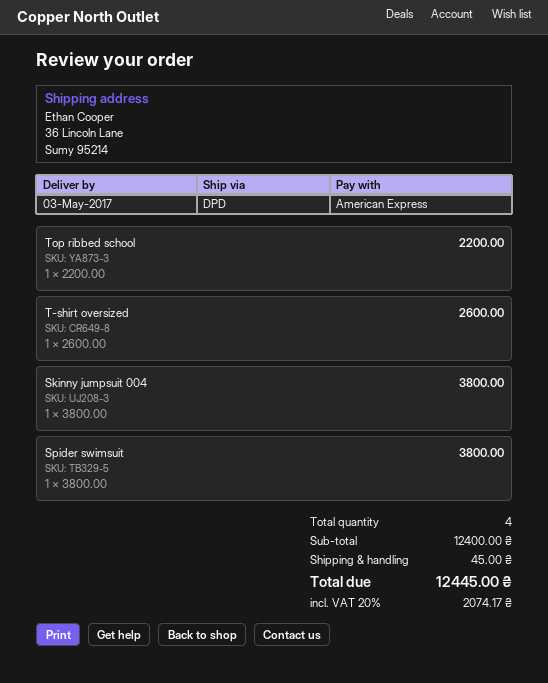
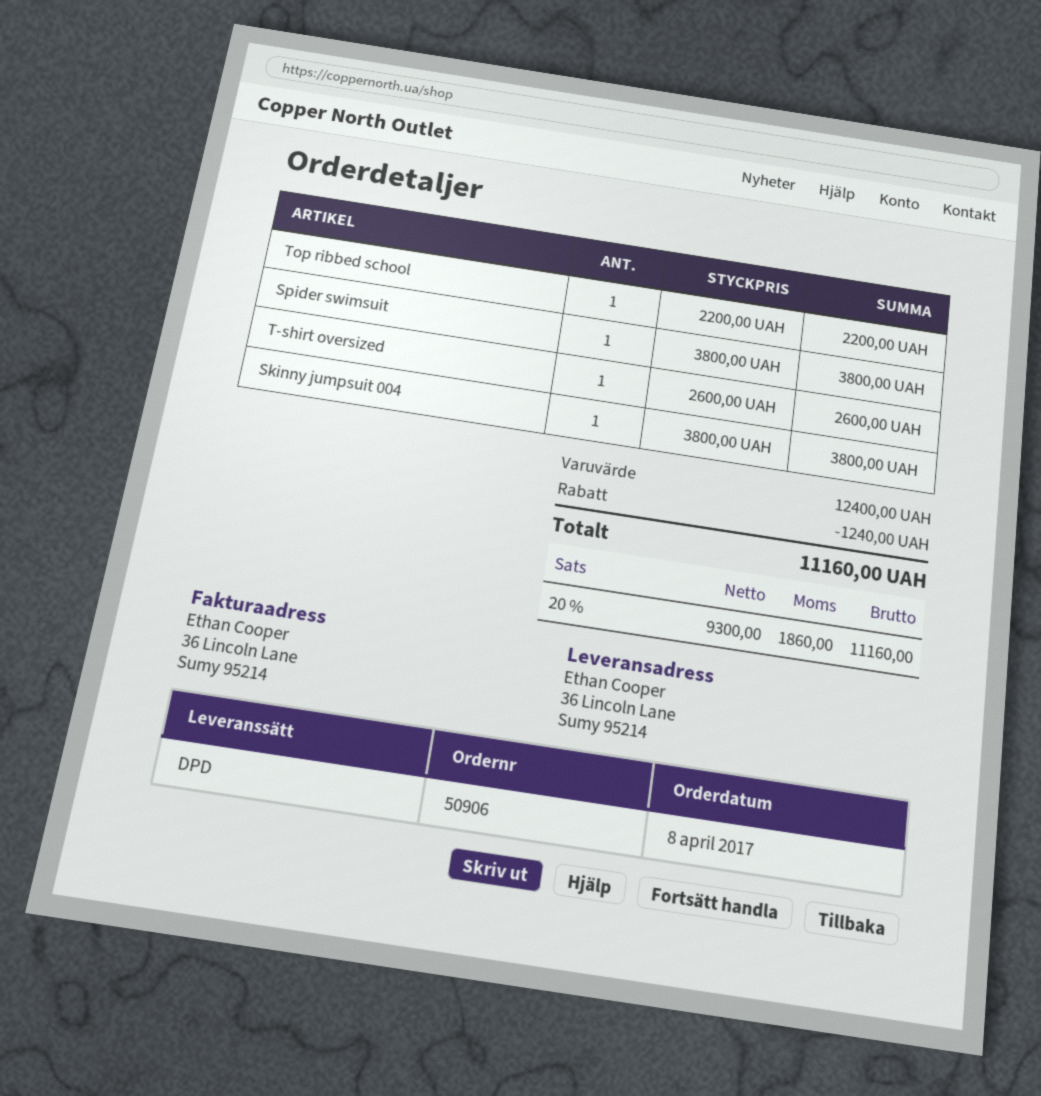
discount: none -> 1240.00
shipping: 45.00 -> none
tax: 20% = 2074.17 -> 20% = 1860.00
total: 12445.00 -> 11160.00

